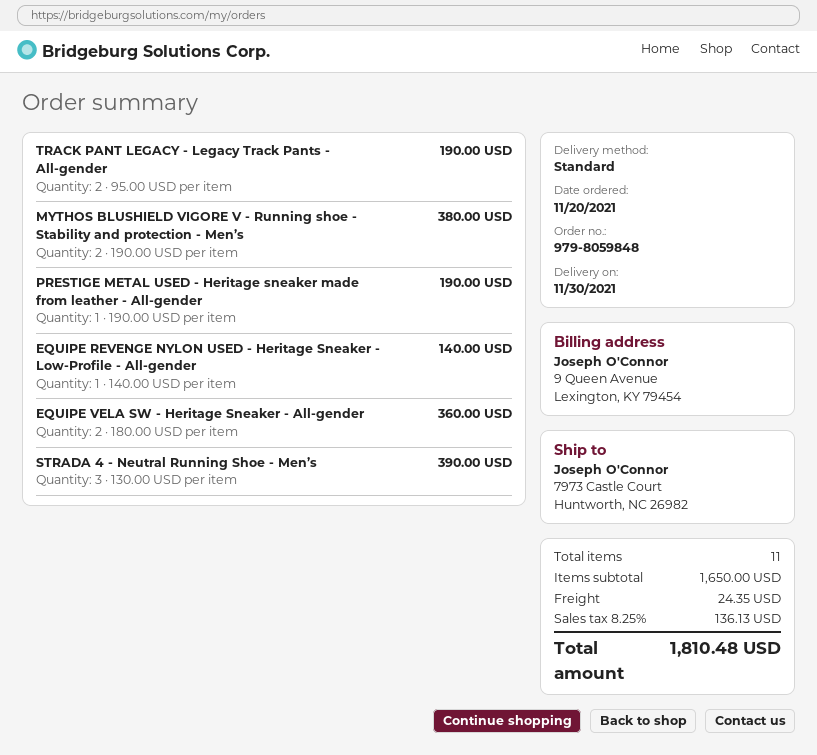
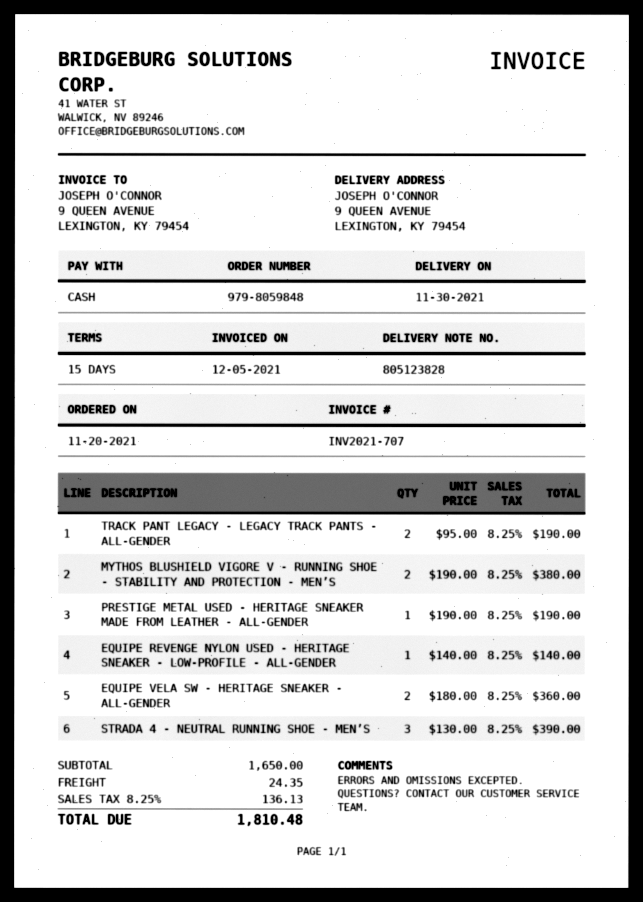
ship to: 7973 Castle Court, Huntworth, NC 26982 -> 9 QUEEN AVENUE, LEXINGTON, KY 79454

